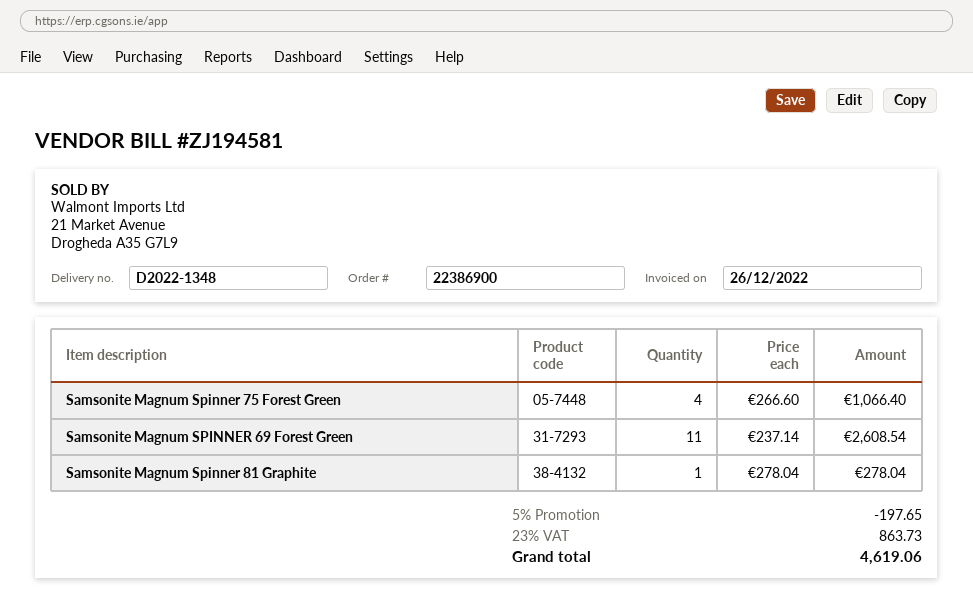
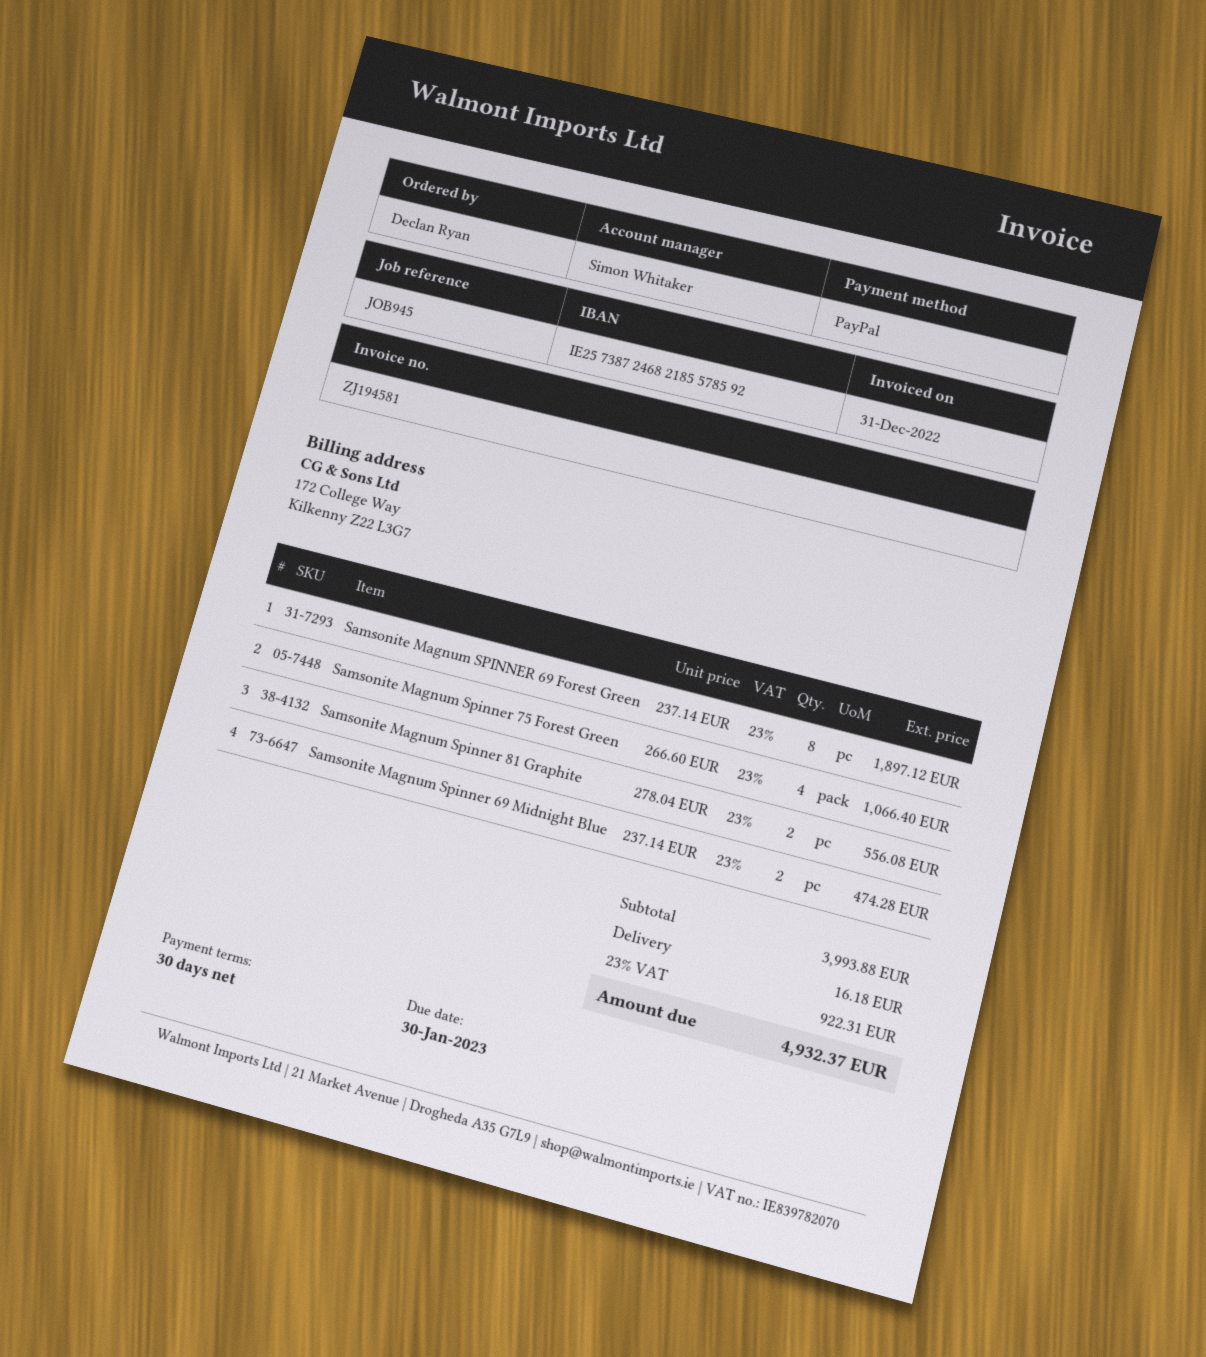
invoice date: 2022-12-26 -> 2022-12-31
Samsonite Magnum SPINNER 69 Forest Green: 11 x 237.14 = 2608.54 -> 8 x 237.14 = 1897.12
Samsonite Magnum Spinner 81 Graphite: 1 x 278.04 = 278.04 -> 2 x 278.04 = 556.08
Samsonite Magnum Spinner 69 Midnight Blue: none -> 2 x 237.14 = 474.28
discount: 5% = 197.65 -> none
shipping: none -> 16.18
tax: 23% = 863.73 -> 23% = 922.31
total: 4619.06 -> 4932.37

